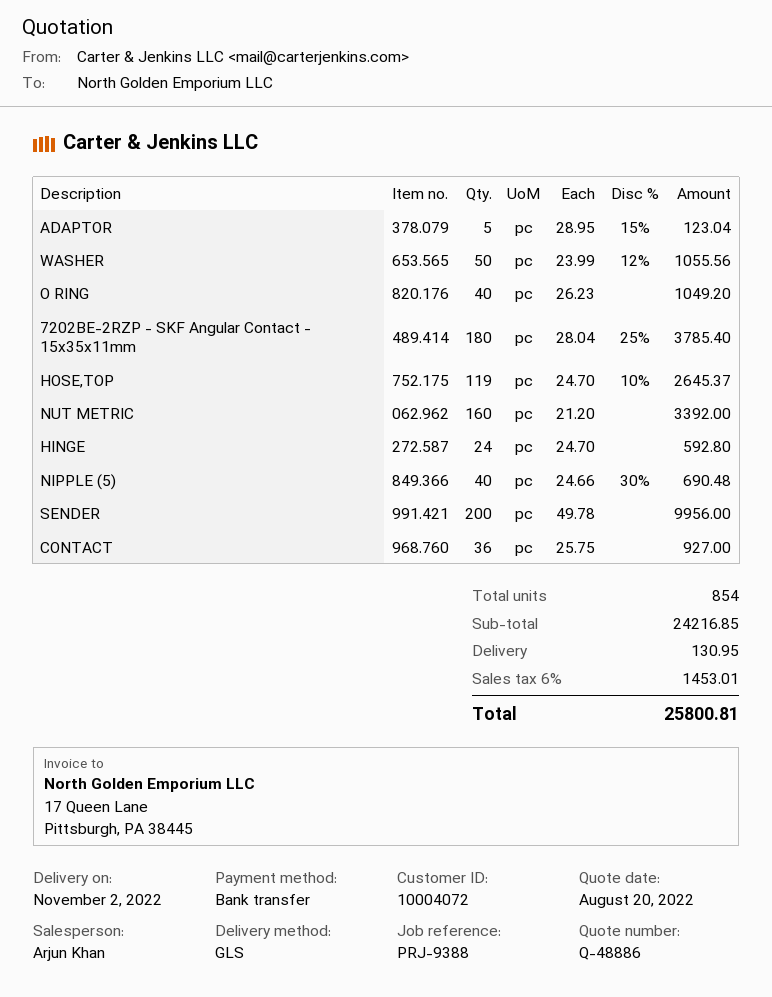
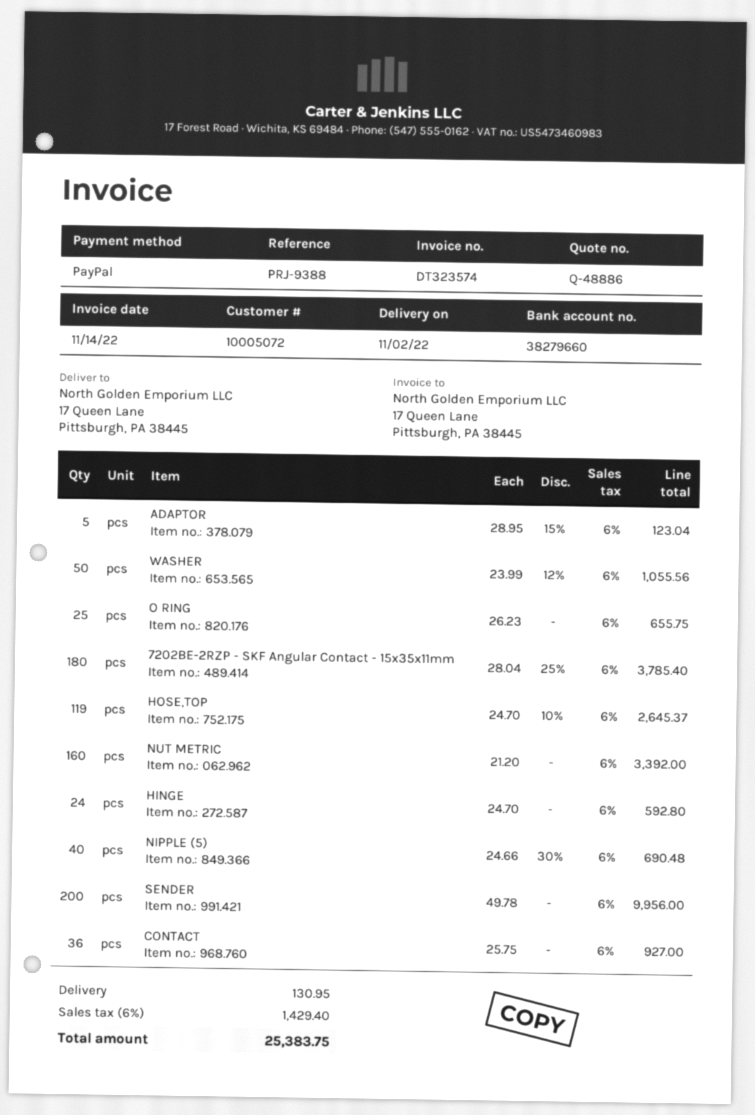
customer number: 10004072 -> 10005072
payment method: bank transfer -> PayPal
O RING: 40 x 26.23 = 1049.20 -> 25 x 26.23 = 655.75
tax: 6% = 1453.01 -> 6% = 1429.40
total: 25800.81 -> 25383.75

